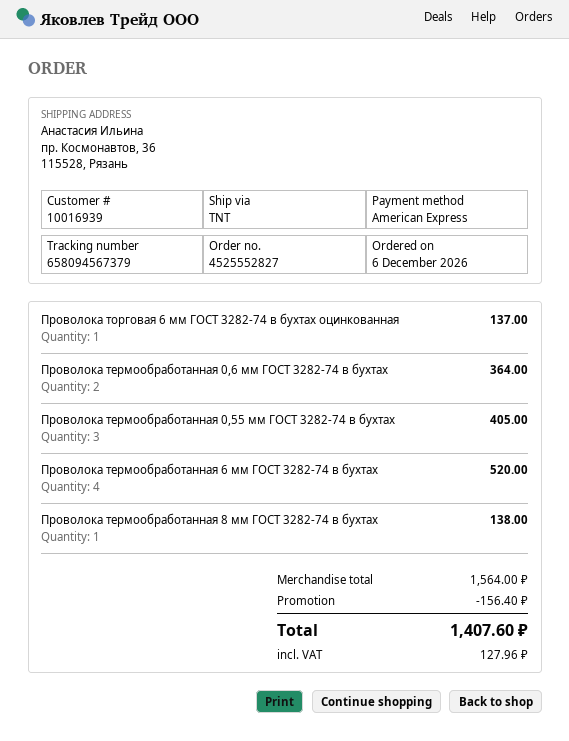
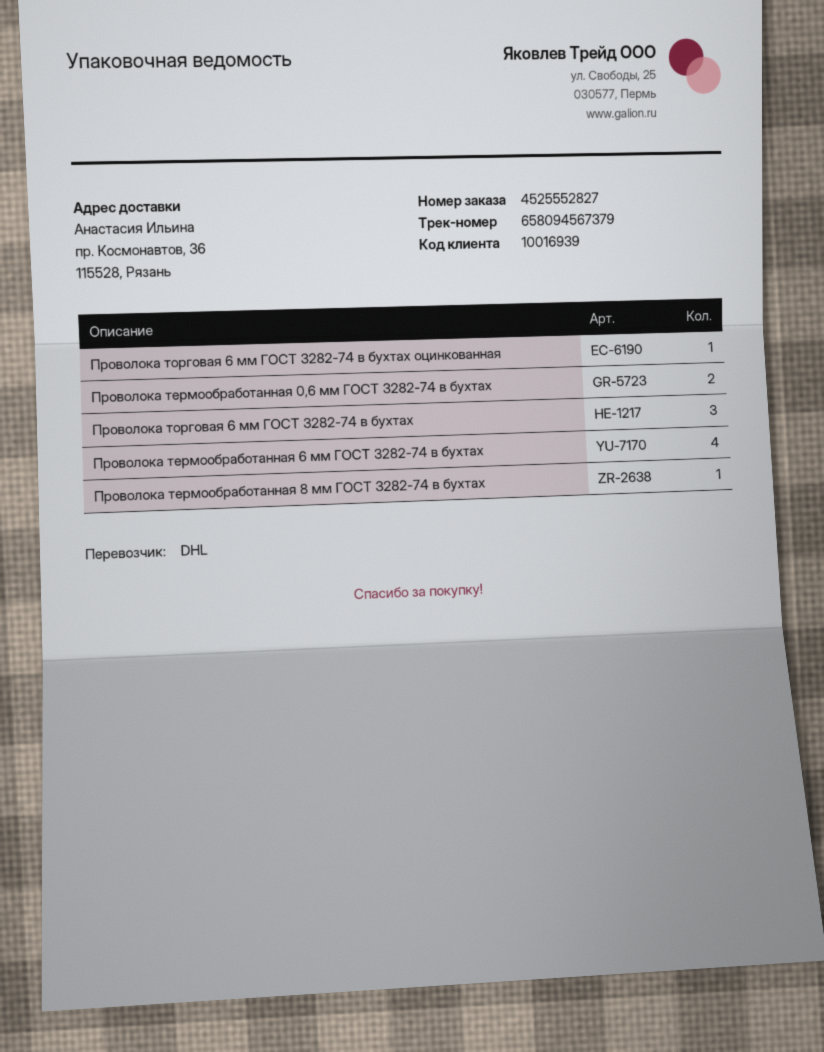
shipping method: TNT -> DHL
Проволока термообработанная 0,55 мм ГОСТ 3282-74 в бухтах: 3 -> none
Проволока торговая 6 мм ГОСТ 3282-74 в бухтах: none -> 3

